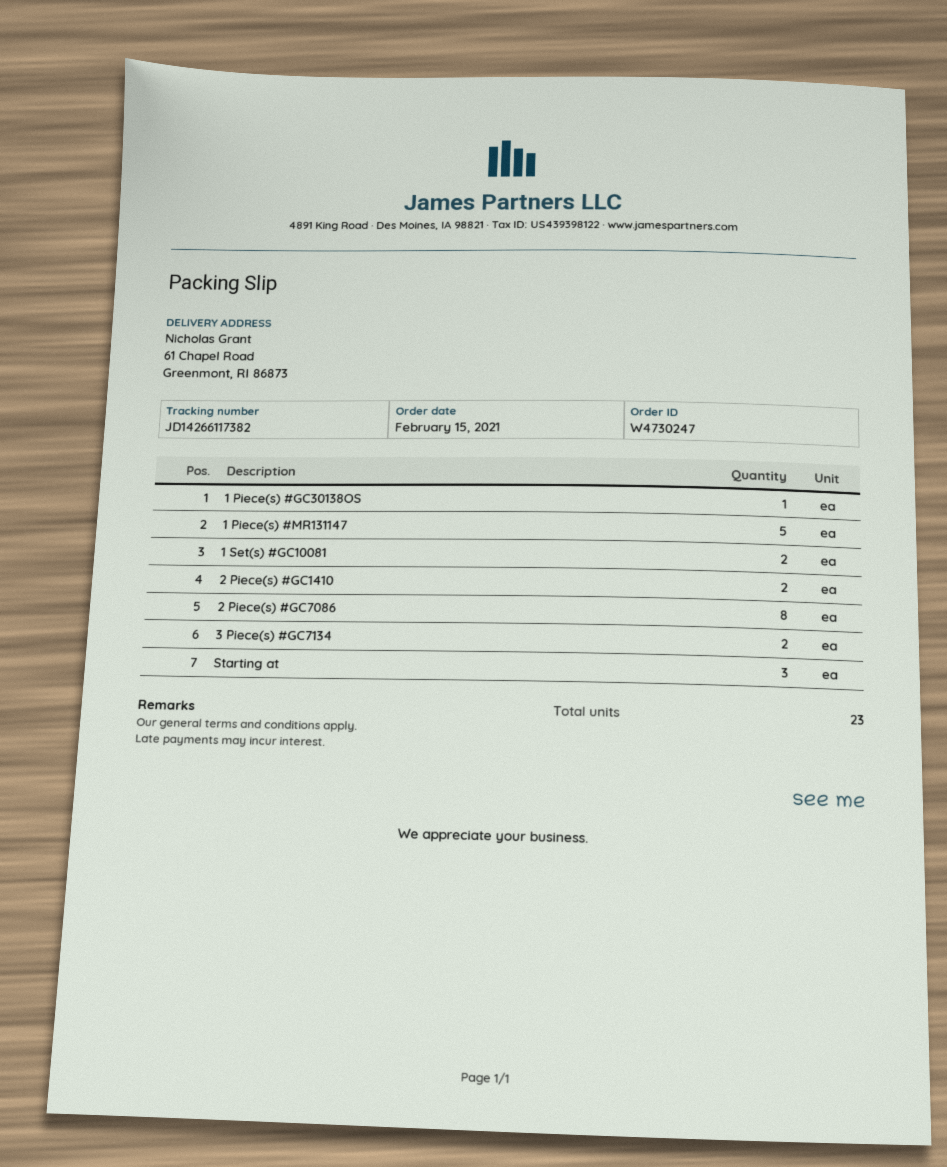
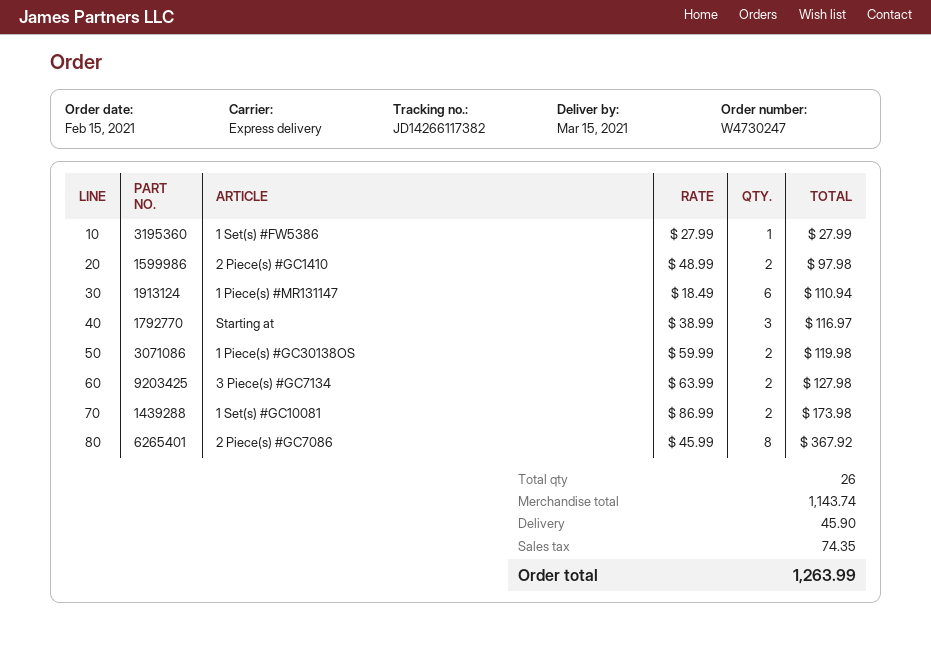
1 Piece(s) #GC30138OS: 1 -> 2
1 Piece(s) #MR131147: 5 -> 6
1 Set(s) #FW5386: none -> 1
total quantity: 23 -> 26

